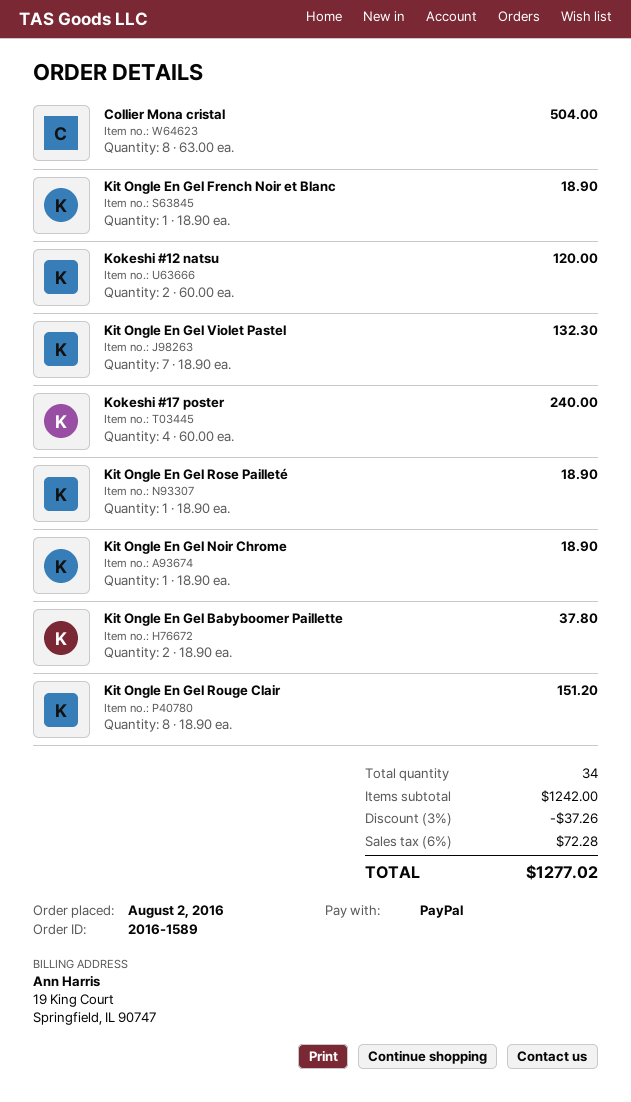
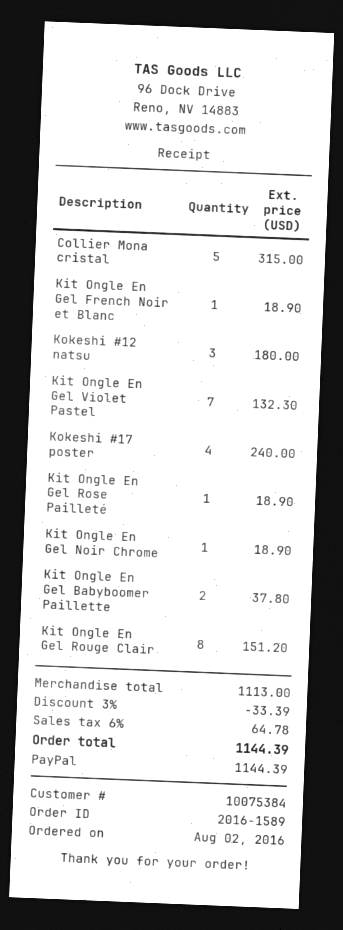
Collier Mona cristal: 8 for 504.00 -> 5 for 315.00
Kokeshi #12 natsu: 2 for 120.00 -> 3 for 180.00
subtotal: 1242.00 -> 1113.00
discount: 3% = 37.26 -> 3% = 33.39
tax: 6% = 72.28 -> 6% = 64.78
total: 1277.02 -> 1144.39

